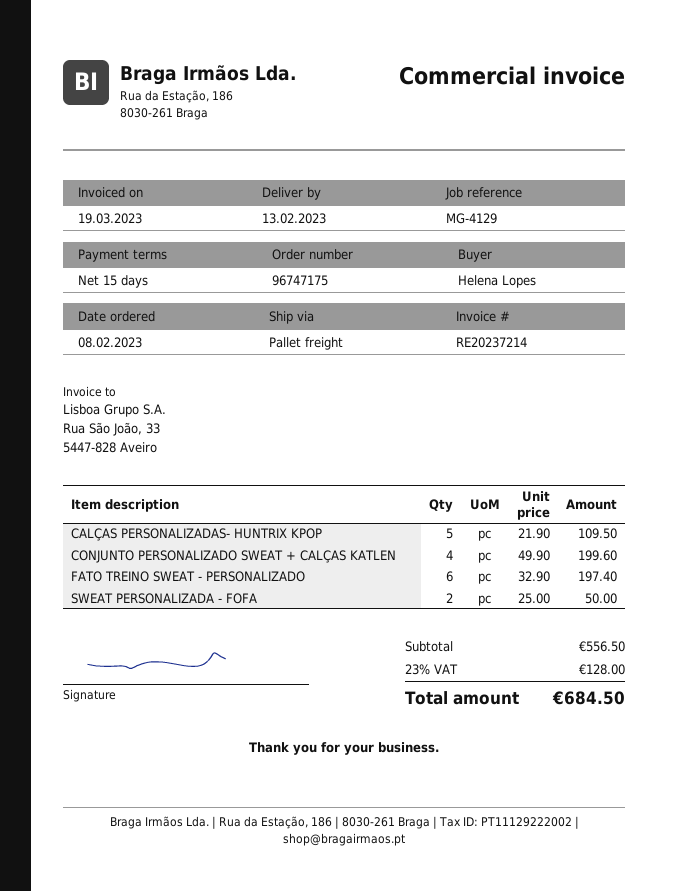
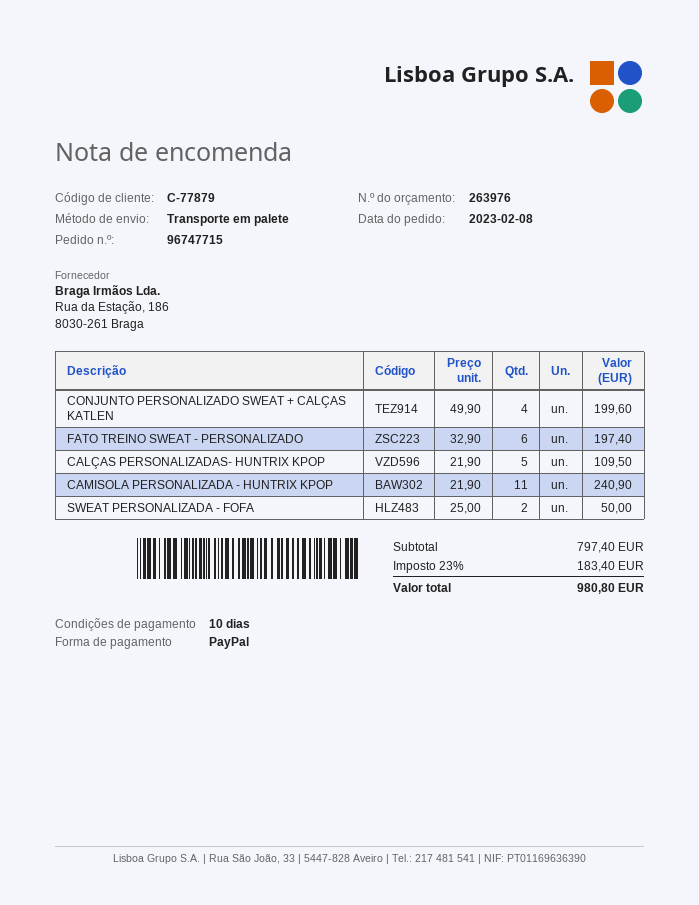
order number: 96747175 -> 96747715
payment terms: 15 days -> 10 days
CAMISOLA PERSONALIZADA - HUNTRIX KPOP: none -> 11 x 21.90 = 240.90
subtotal: 556.50 -> 797.40
tax: 23% = 128.00 -> 23% = 183.40
total: 684.50 -> 980.80

